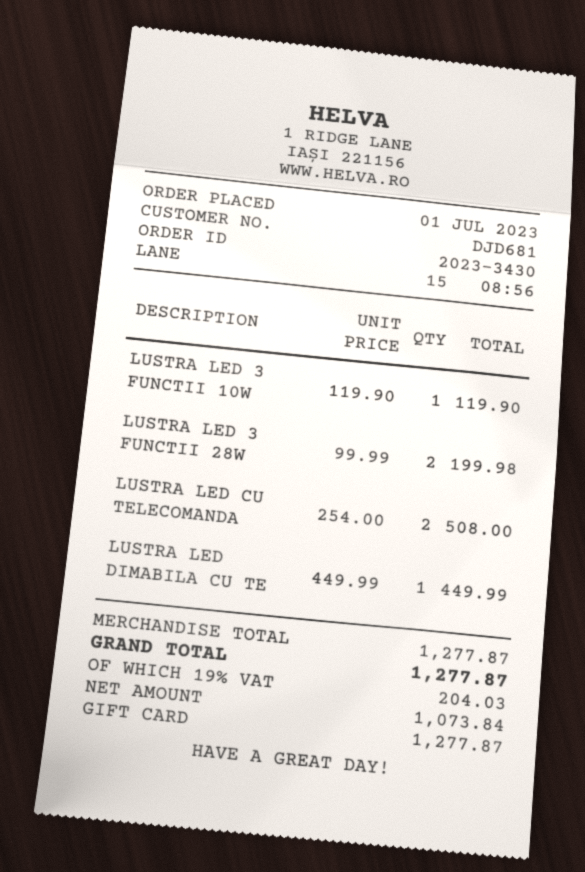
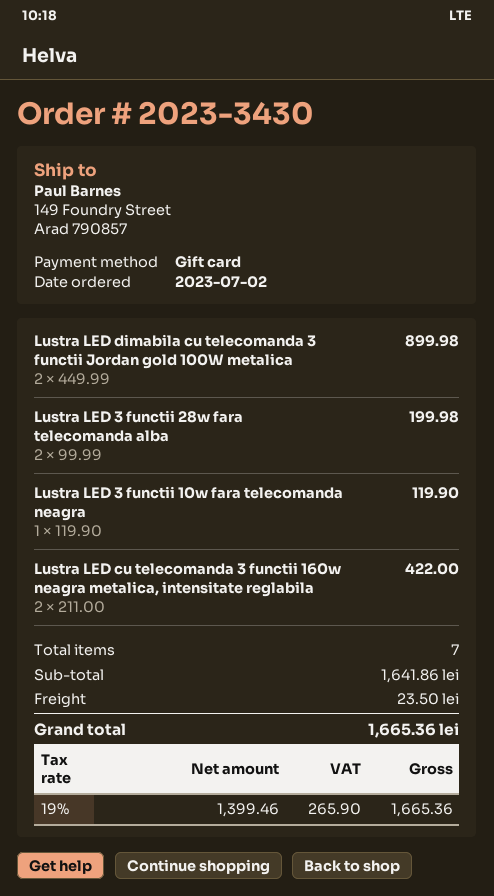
order date: 2023-07-01 -> 2023-07-02
LUSTRA LED CU TELECOMANDA: 2 x 254.00 = 508.00 -> 2 x 211.00 = 422.00
LUSTRA LED DIMABILA CU TE: 1 x 449.99 = 449.99 -> 2 x 449.99 = 899.98
subtotal: 1277.87 -> 1641.86
shipping: none -> 23.50
net: 1073.84 -> 1399.46
tax: 19% = 204.03 -> 19% = 265.90
total: 1277.87 -> 1665.36

